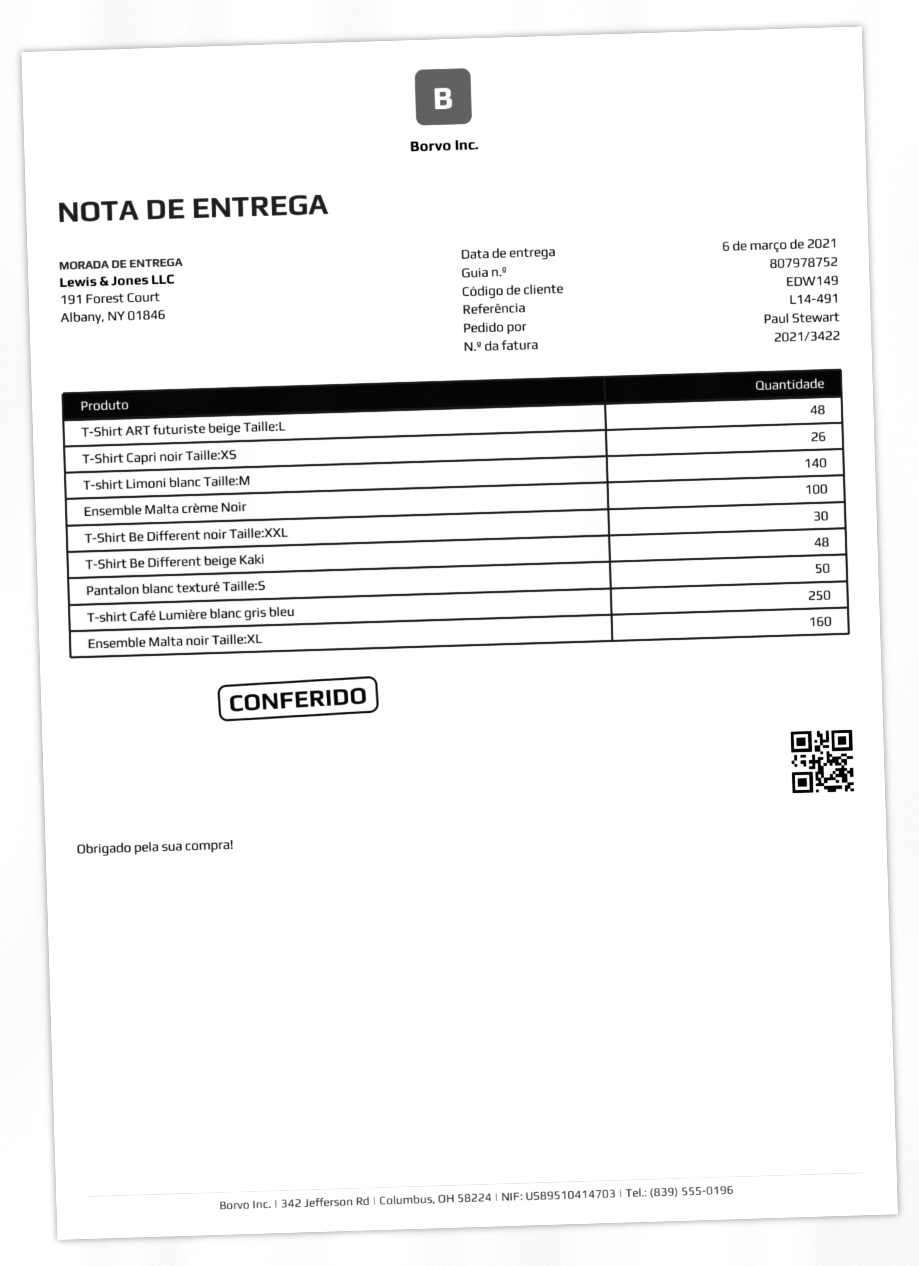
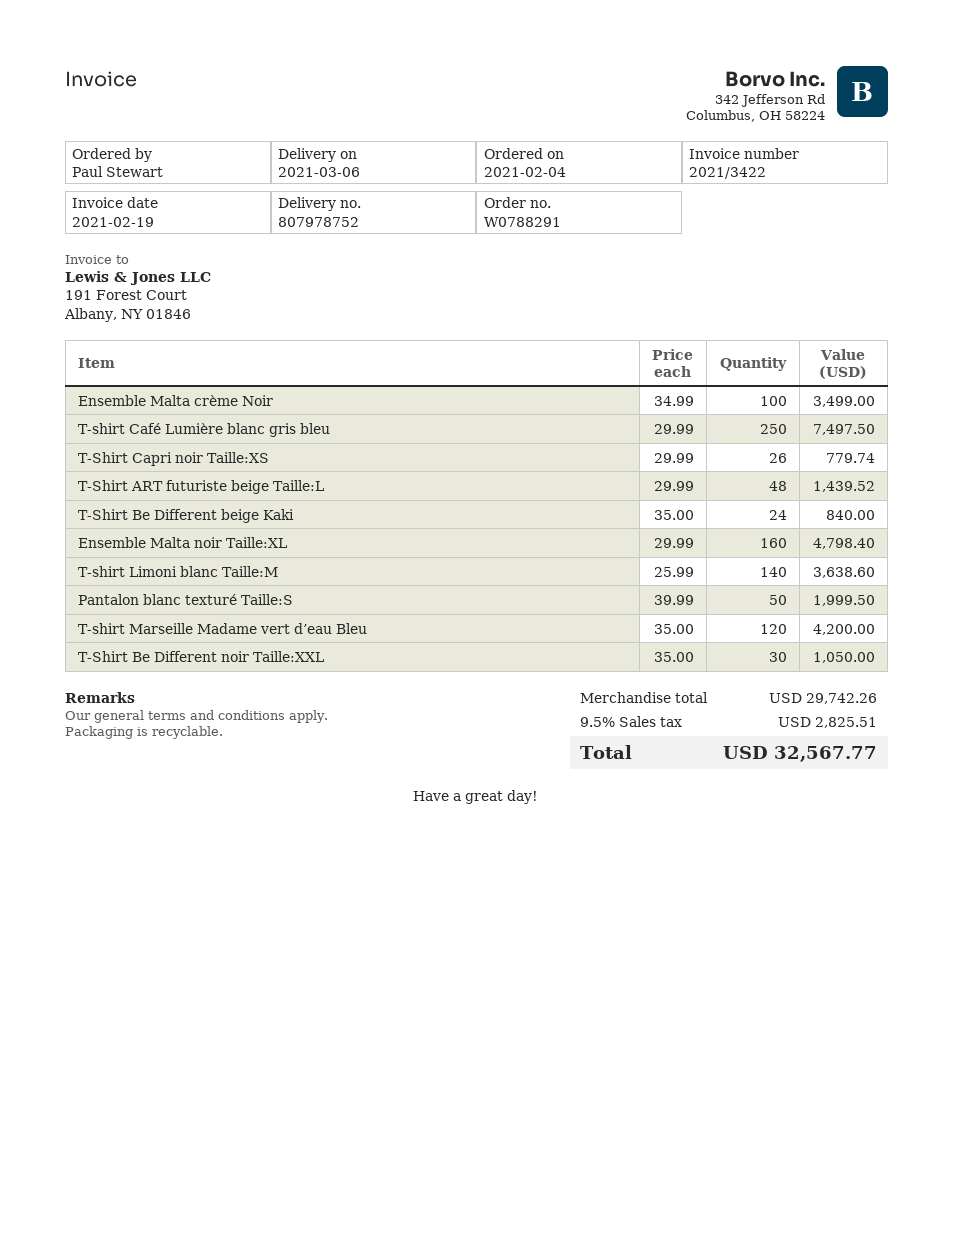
T-Shirt Be Different beige Kaki: 48 -> 24
T-shirt Marseille Madame vert d’eau Bleu: none -> 120

